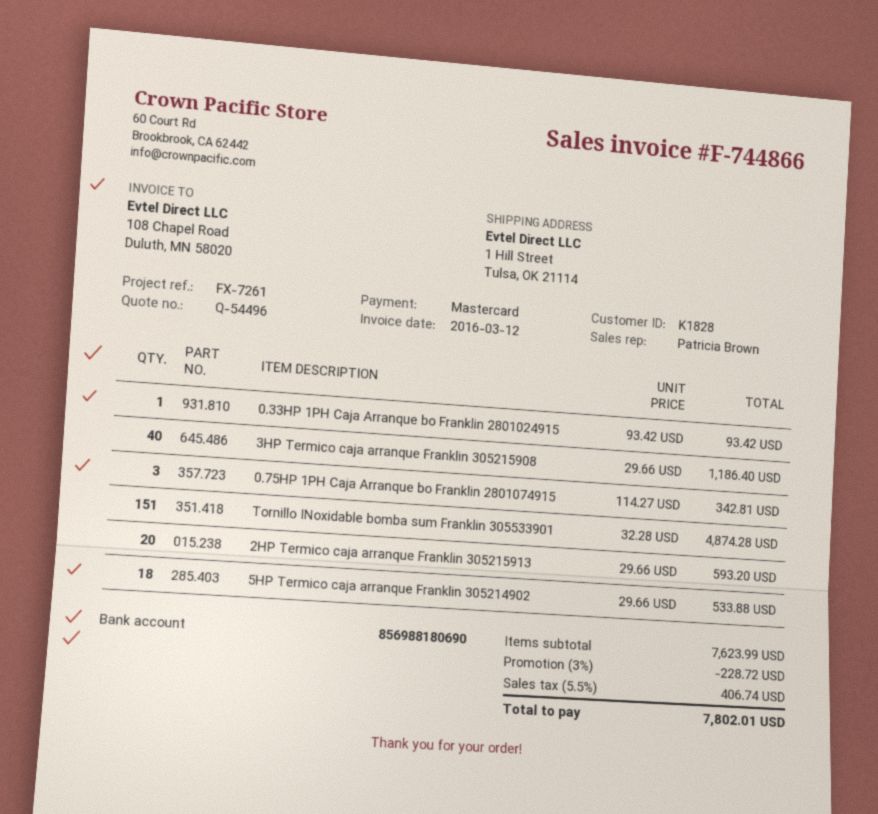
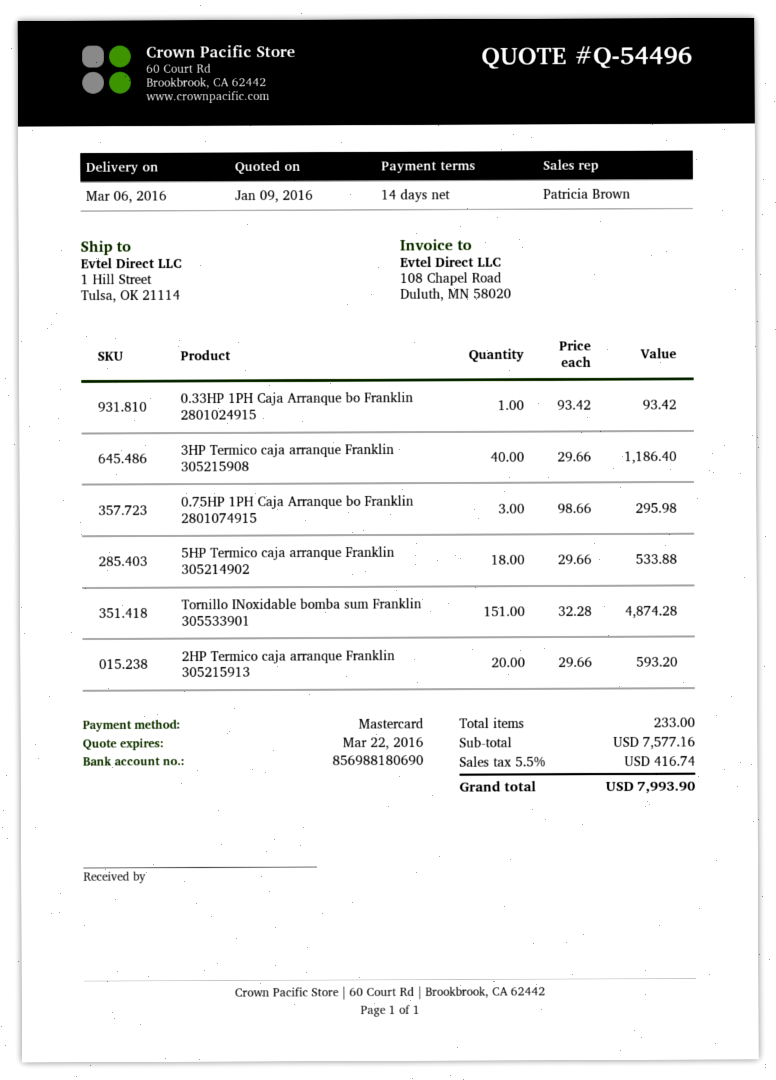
0.75HP 1PH Caja Arranque bo Franklin 2801074915: 3 x 114.27 = 342.81 -> 3 x 98.66 = 295.98
subtotal: 7623.99 -> 7577.16
discount: 3% = 228.72 -> none
tax: 5.5% = 406.74 -> 5.5% = 416.74
total: 7802.01 -> 7993.90

